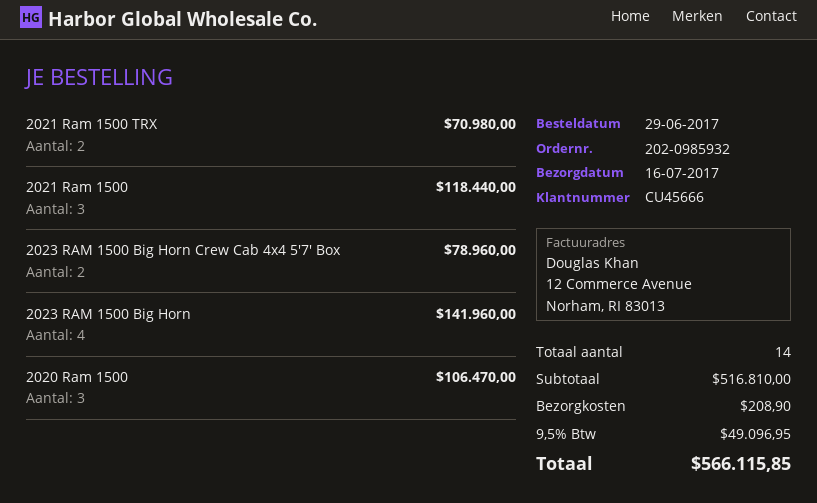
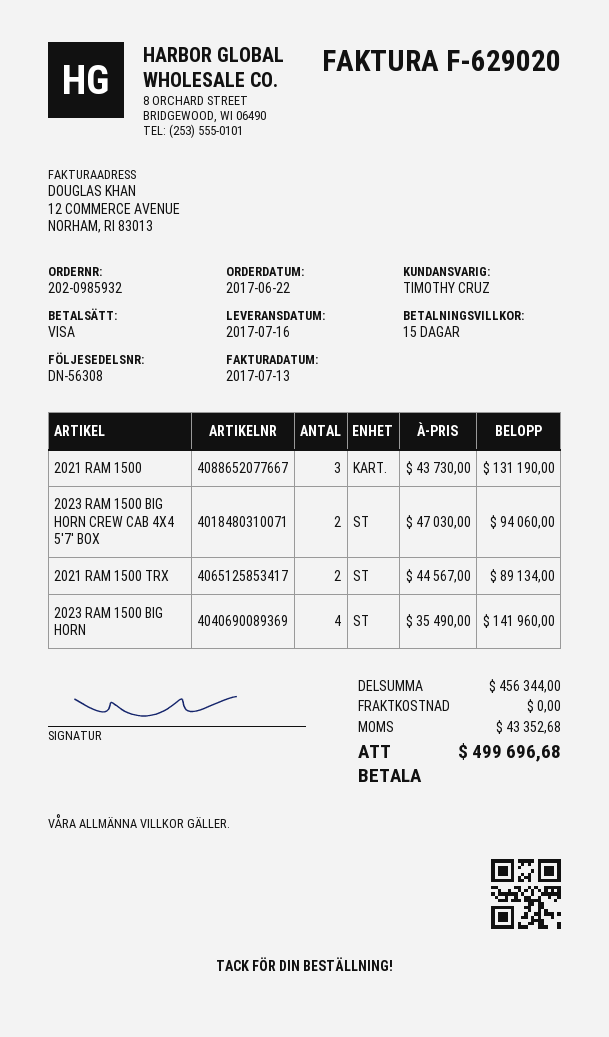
order date: 2017-06-29 -> 2017-06-22
2021 Ram 1500 TRX: 2 for 70980.00 -> 2 for 89134.00
2021 Ram 1500: 3 for 118440.00 -> 3 for 131190.00
2023 RAM 1500 Big Horn Crew Cab 4x4 5'7' Box: 2 for 78960.00 -> 2 for 94060.00
2020 Ram 1500: 3 for 106470.00 -> none
subtotal: 516810.00 -> 456344.00
shipping: 208.90 -> 0.00
tax: 49096.95 -> 43352.68
total: 566115.85 -> 499696.68

